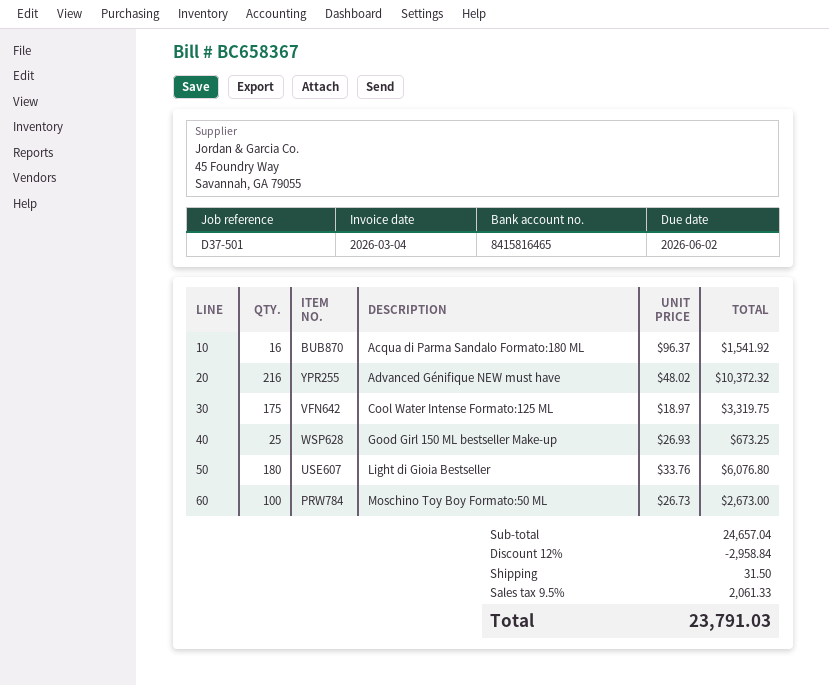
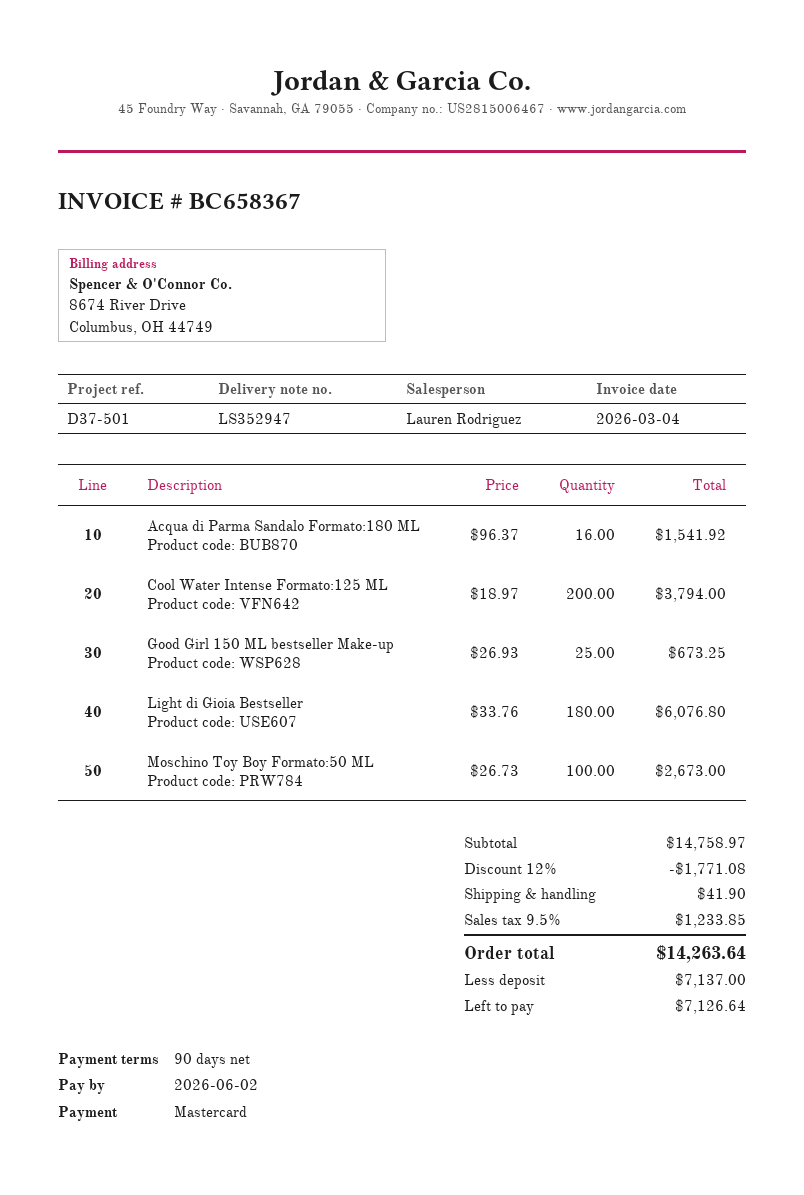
Advanced Génifique NEW must have: 216 x 48.02 = 10372.32 -> none
Cool Water Intense Formato:125 ML: 175 x 18.97 = 3319.75 -> 200 x 18.97 = 3794.00
subtotal: 24657.04 -> 14758.97
discount: 12% = 2958.84 -> 12% = 1771.08
shipping: 31.50 -> 41.90
tax: 9.5% = 2061.33 -> 9.5% = 1233.85
total: 23791.03 -> 14263.64

